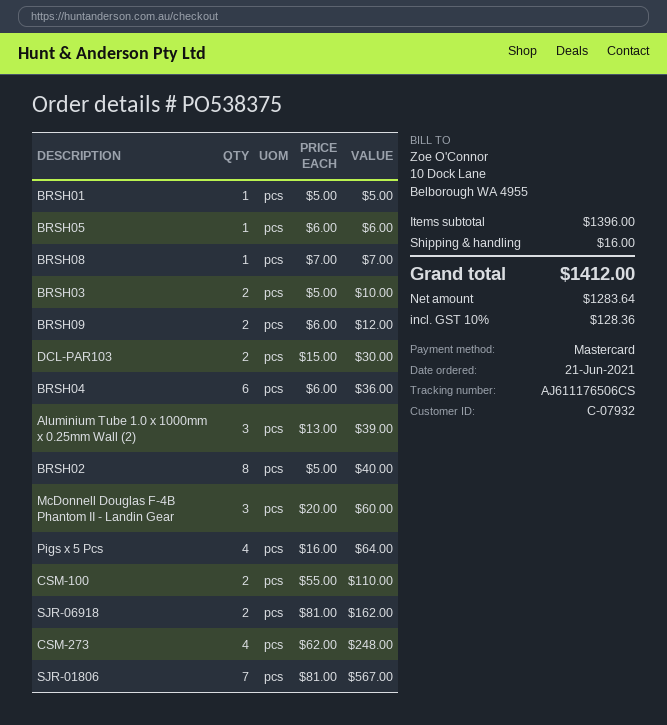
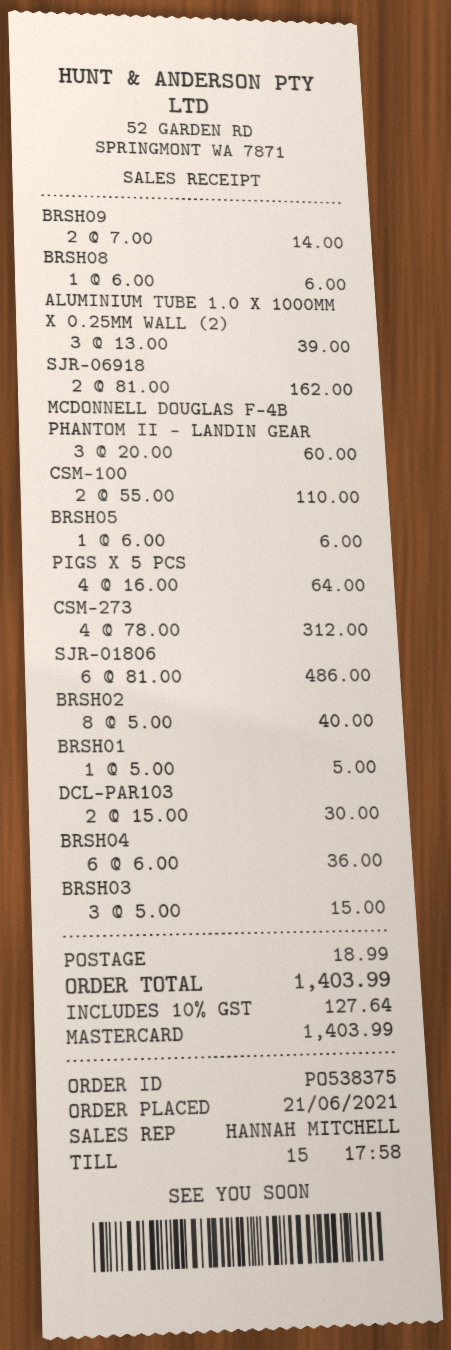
BRSH08: 1 x 7.00 = 7.00 -> 1 x 6.00 = 6.00
BRSH03: 2 x 5.00 = 10.00 -> 3 x 5.00 = 15.00
BRSH09: 2 x 6.00 = 12.00 -> 2 x 7.00 = 14.00
CSM-273: 4 x 62.00 = 248.00 -> 4 x 78.00 = 312.00
SJR-01806: 7 x 81.00 = 567.00 -> 6 x 81.00 = 486.00
shipping: 16.00 -> 18.99
tax: 10% = 128.36 -> 10% = 127.64
total: 1412.00 -> 1403.99

